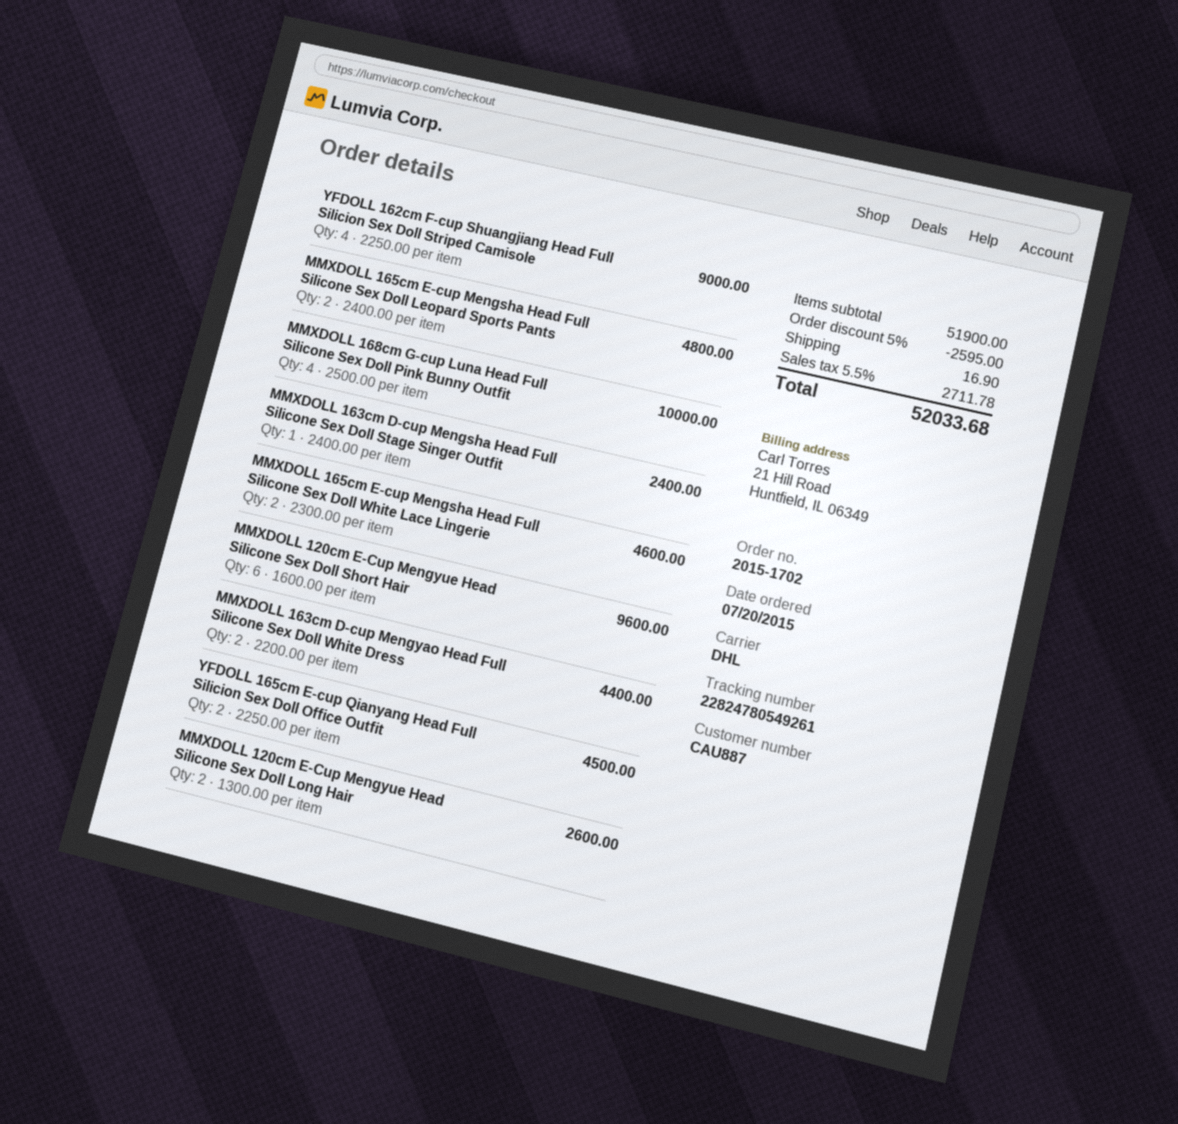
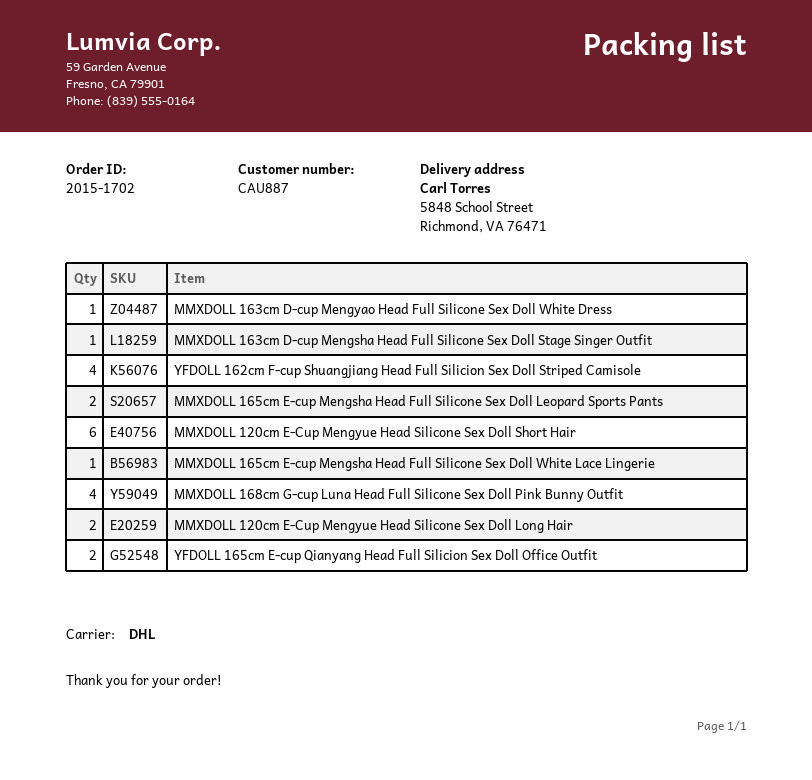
MMXDOLL 165cm E-cup Mengsha Head Full Silicone Sex Doll White Lace Lingerie: 2 -> 1
MMXDOLL 163cm D-cup Mengyao Head Full Silicone Sex Doll White Dress: 2 -> 1

